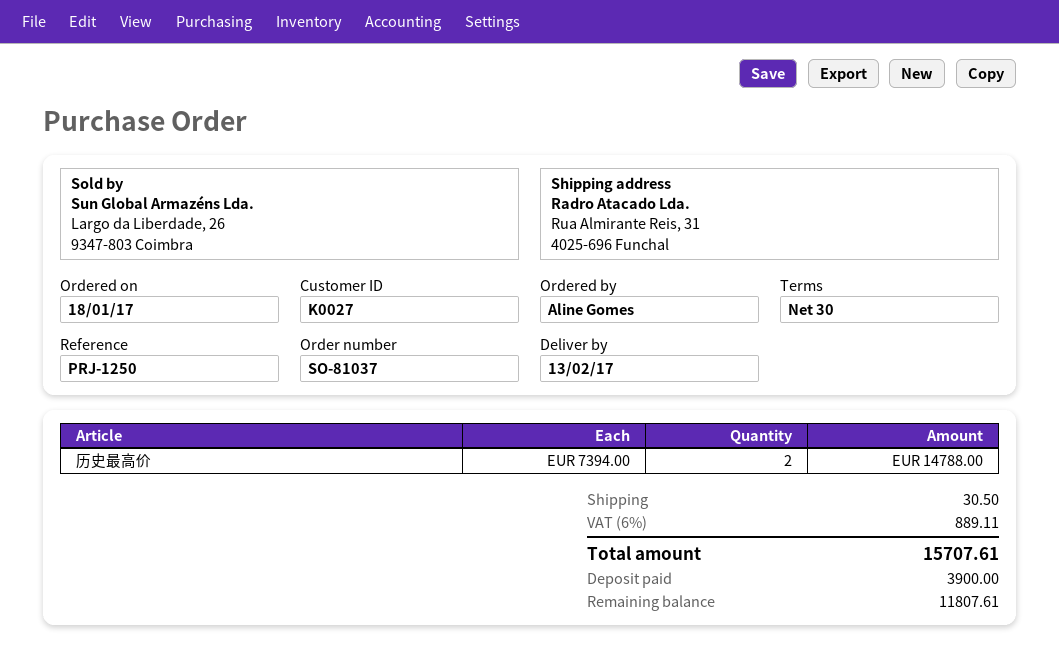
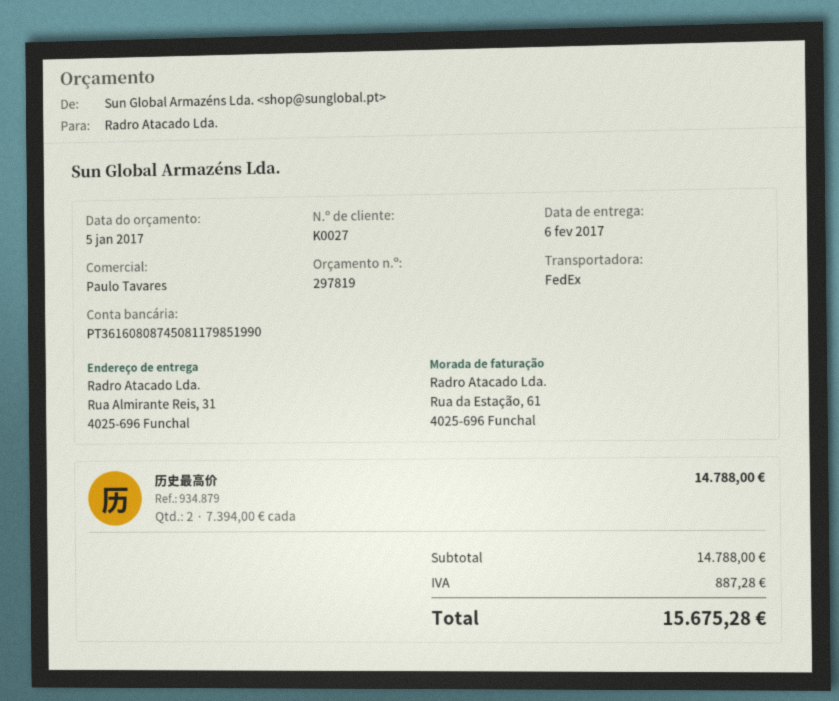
delivery date: 2017-02-13 -> 2017-02-06
shipping: 30.50 -> none
tax: 889.11 -> 887.28
total: 15707.61 -> 15675.28

